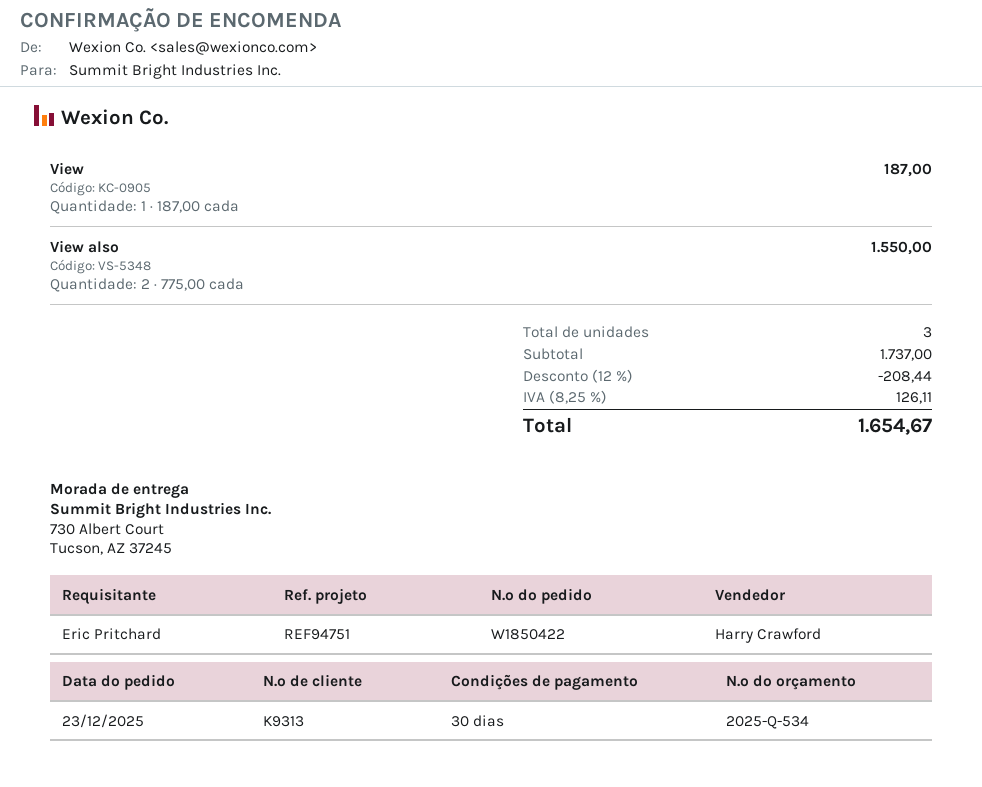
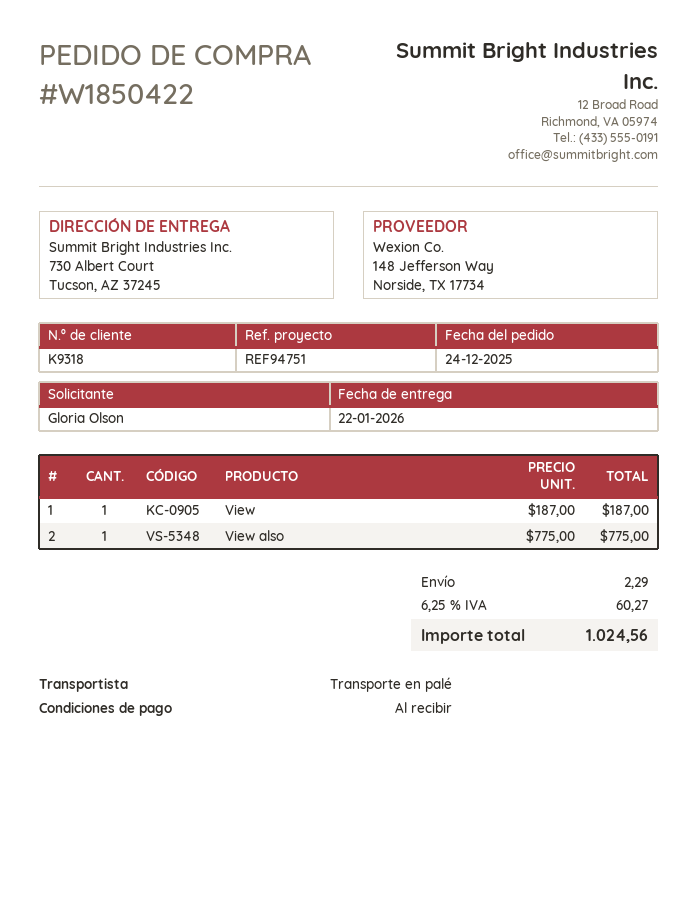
order date: 2025-12-23 -> 2025-12-24
payment terms: 30 days -> on receipt
customer number: K9313 -> K9318
ordered by: Eric Pritchard -> Gloria Olson
View also: 2 x 775.00 = 1550.00 -> 1 x 775.00 = 775.00
discount: 12% = 208.44 -> none
shipping: none -> 2.29
tax: 8.25% = 126.11 -> 6.25% = 60.27
total: 1654.67 -> 1024.56

